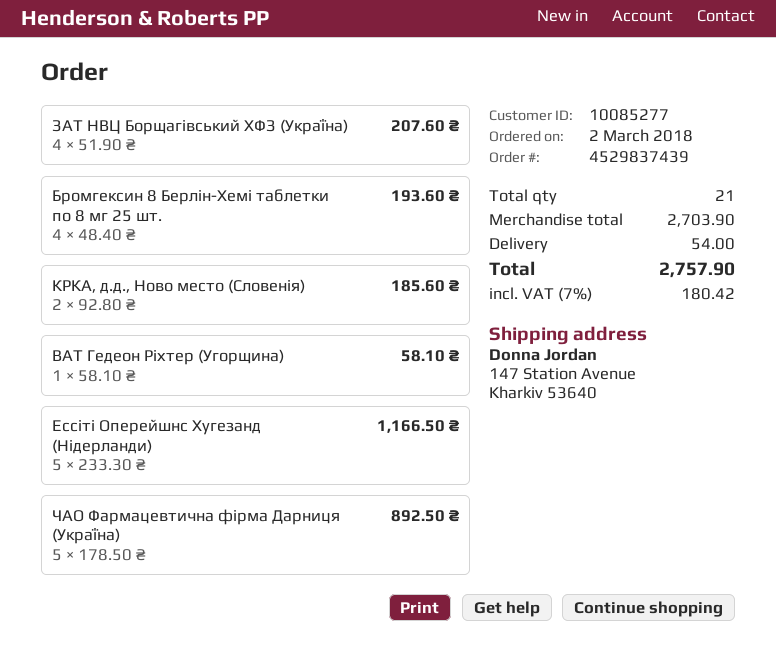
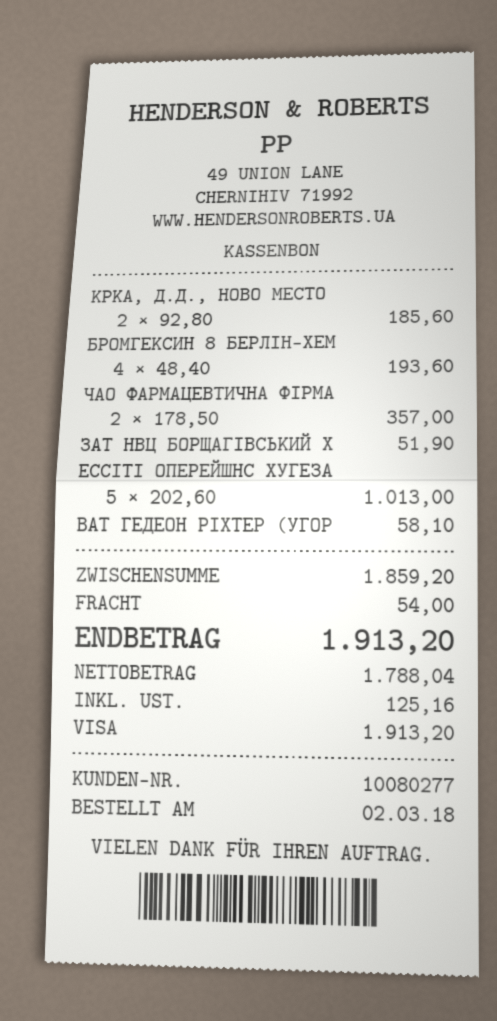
customer number: 10085277 -> 10080277
ЗАТ НВЦ Борщагівський ХФЗ (Україна): 4 x 51.90 = 207.60 -> 1 x 51.90 = 51.90
Ессіті Оперейшнс Хугезанд (Нідерланди): 5 x 233.30 = 1166.50 -> 5 x 202.60 = 1013.00
ЧАО Фармацевтична фірма Дарниця (Україна): 5 x 178.50 = 892.50 -> 2 x 178.50 = 357.00
subtotal: 2703.90 -> 1859.20
tax: 180.42 -> 125.16
total: 2757.90 -> 1913.20

